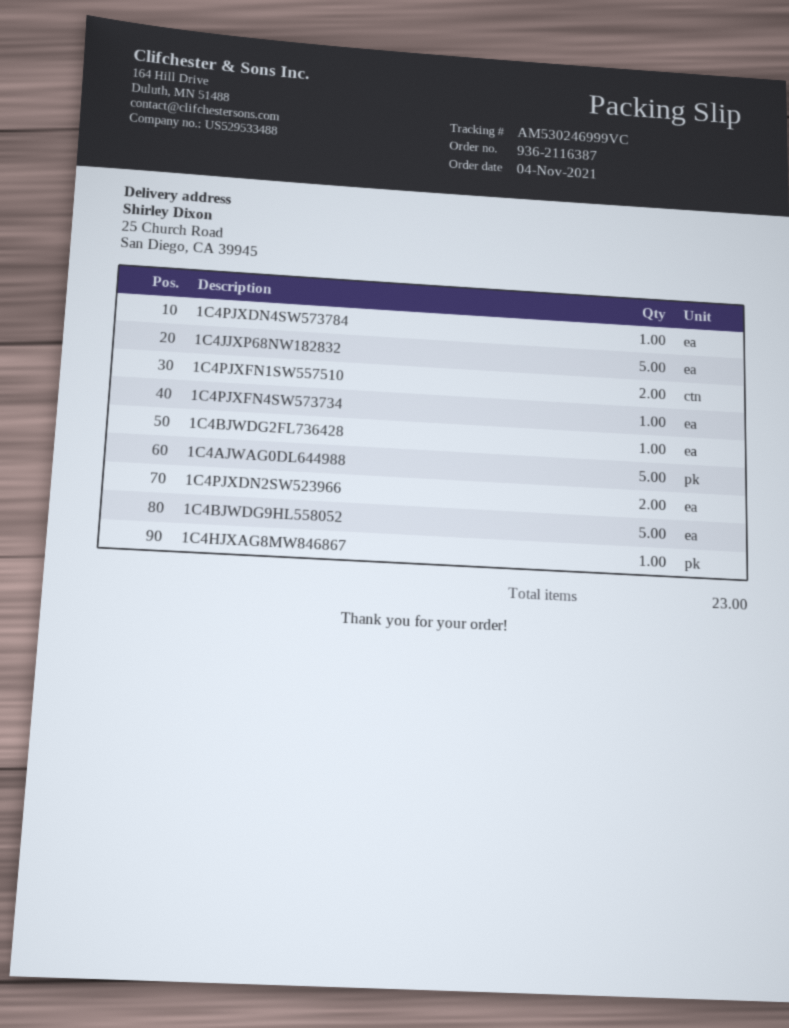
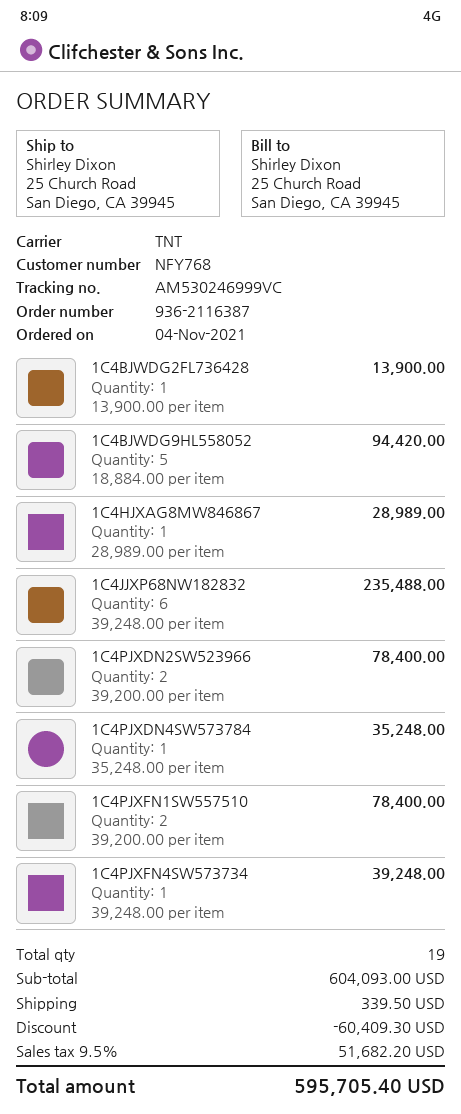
1C4JJXP68NW182832: 5 -> 6
1C4AJWAG0DL644988: 5 -> none
total quantity: 23 -> 19

